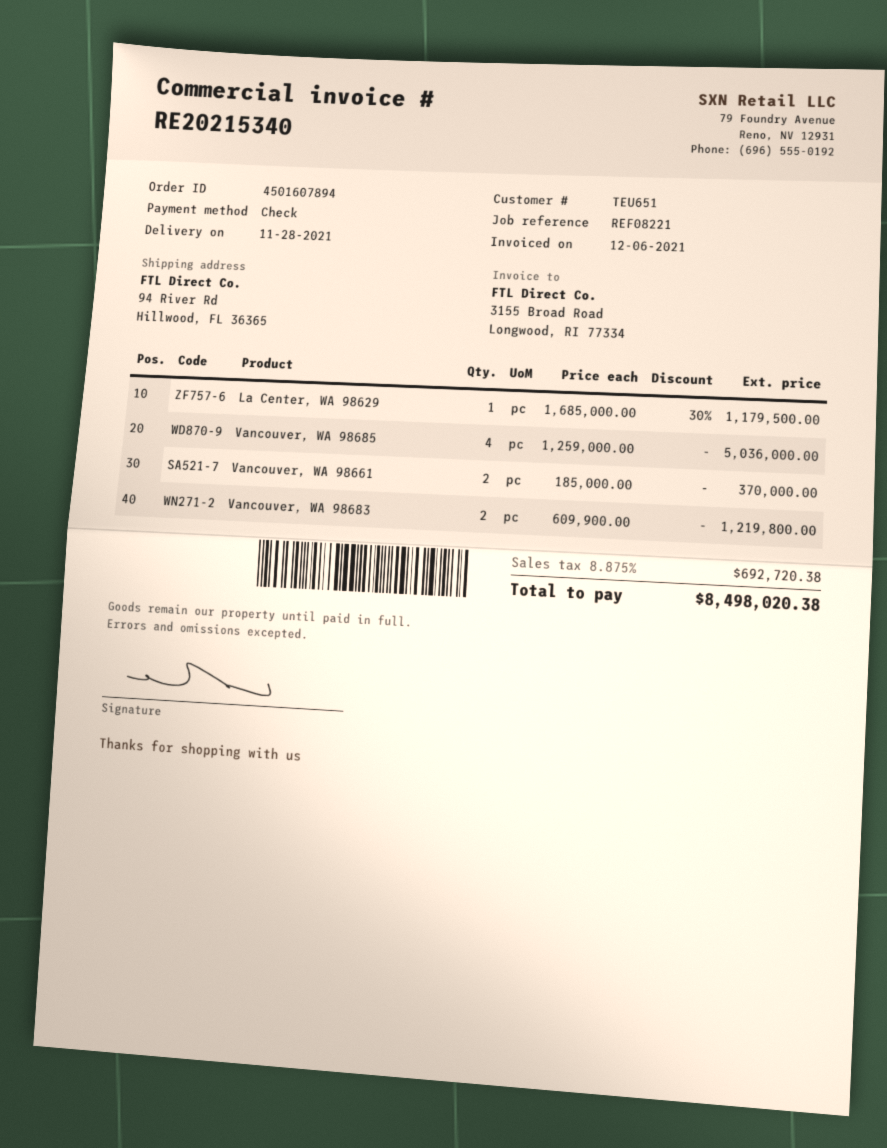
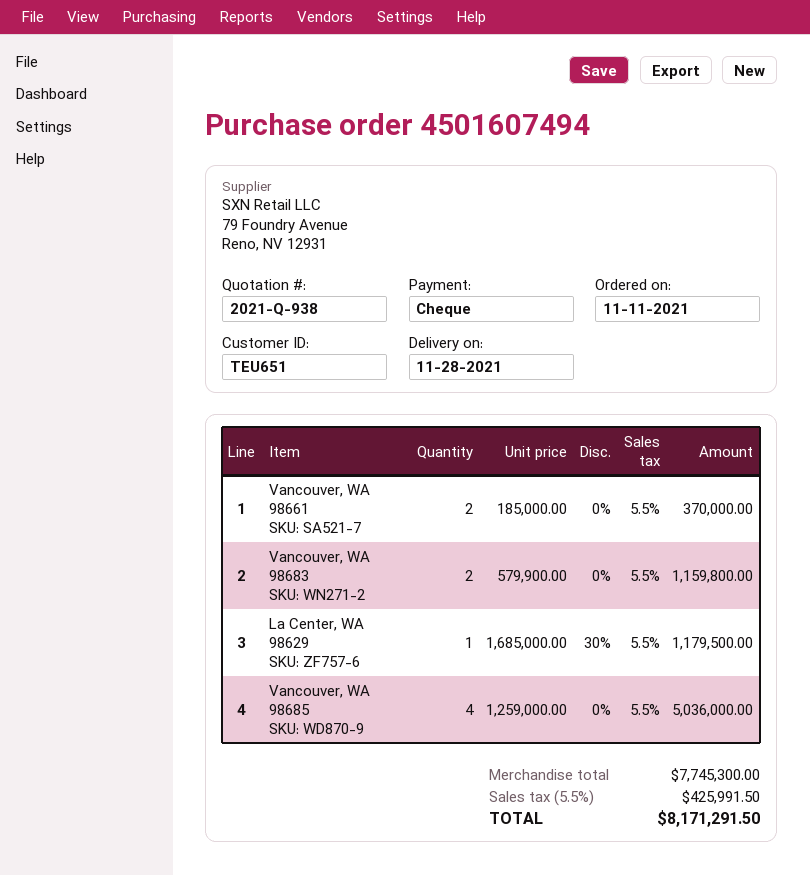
order number: 4501607894 -> 4501607494
Vancouver, WA 98683: 2 x 609900.00 = 1219800.00 -> 2 x 579900.00 = 1159800.00
tax: 8.875% = 692720.38 -> 5.5% = 425991.50
total: 8498020.38 -> 8171291.50

